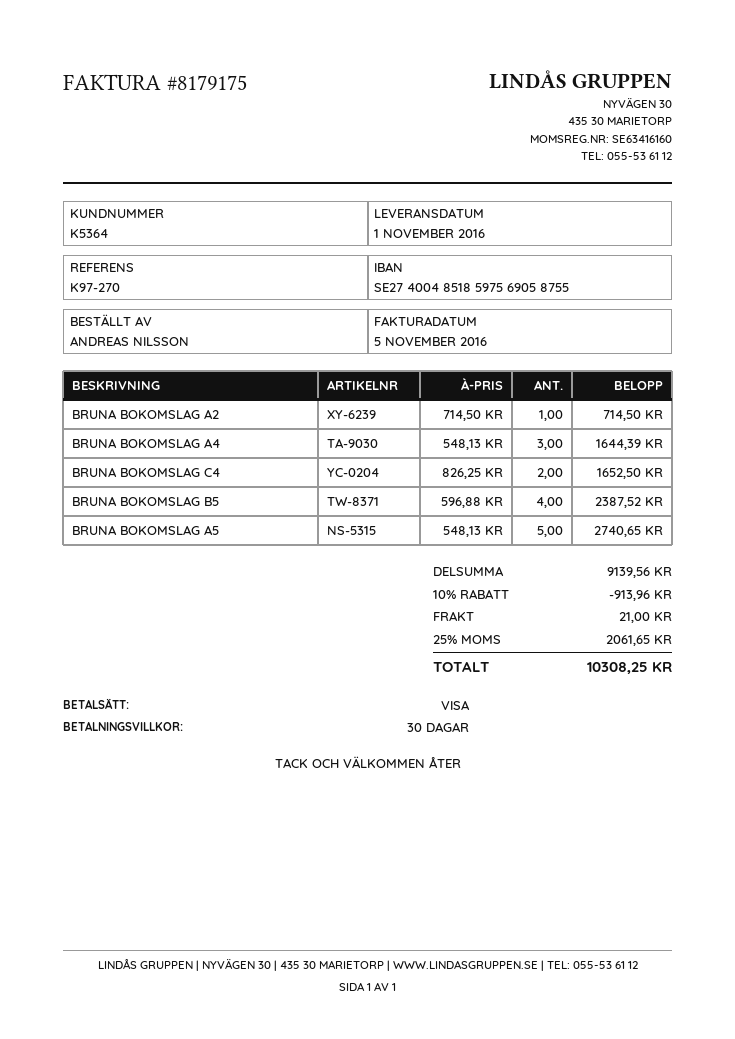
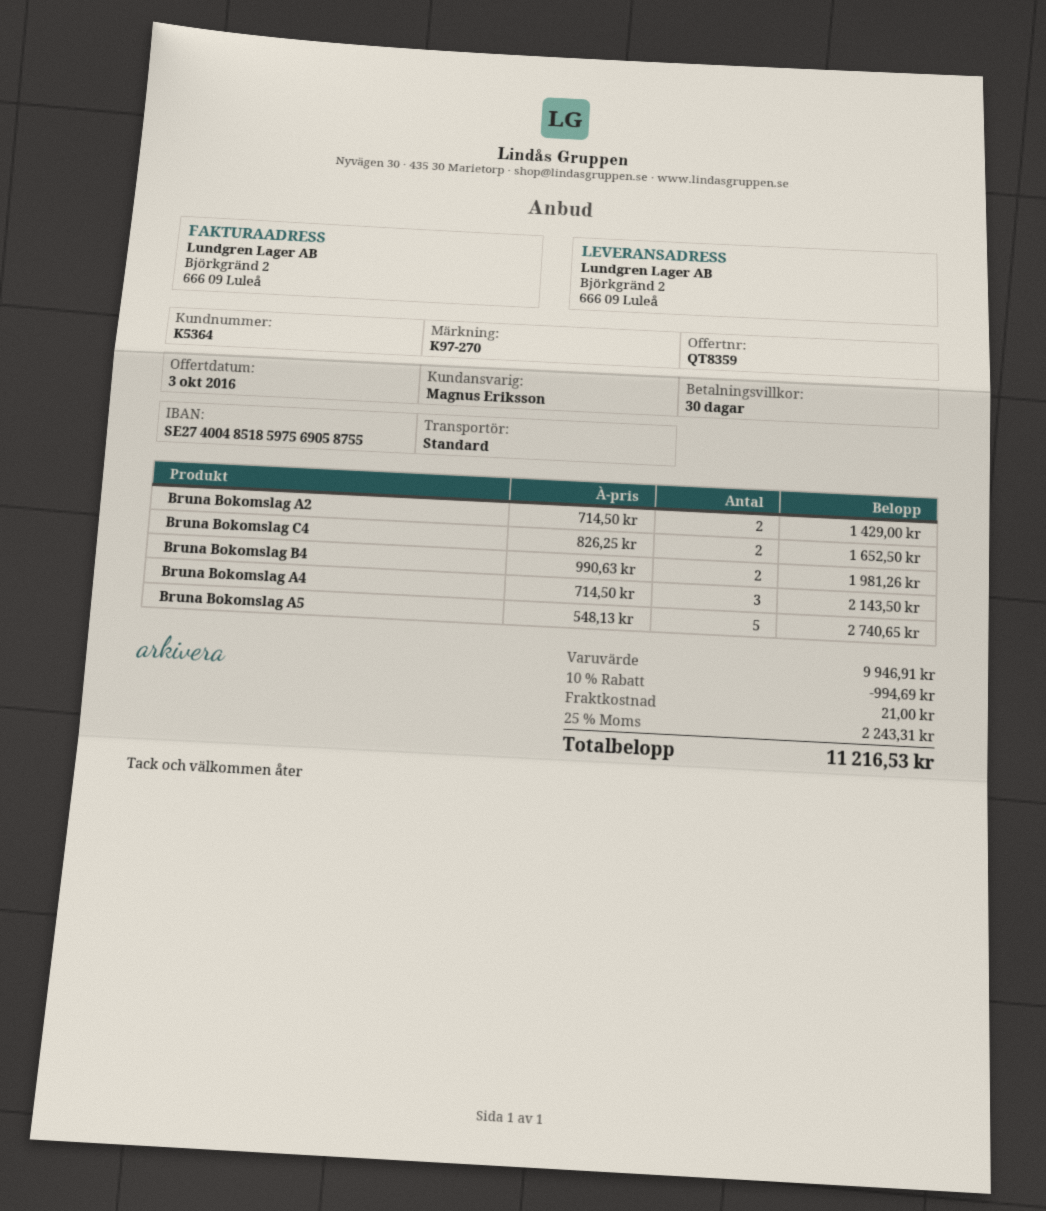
BRUNA BOKOMSLAG A2: 1 x 714.50 = 714.50 -> 2 x 714.50 = 1429.00
BRUNA BOKOMSLAG A4: 3 x 548.13 = 1644.39 -> 3 x 714.50 = 2143.50
BRUNA BOKOMSLAG B5: 4 x 596.88 = 2387.52 -> none
Bruna Bokomslag B4: none -> 2 x 990.63 = 1981.26
subtotal: 9139.56 -> 9946.91
discount: 10% = 913.96 -> 10% = 994.69
tax: 25% = 2061.65 -> 25% = 2243.31
total: 10308.25 -> 11216.53

